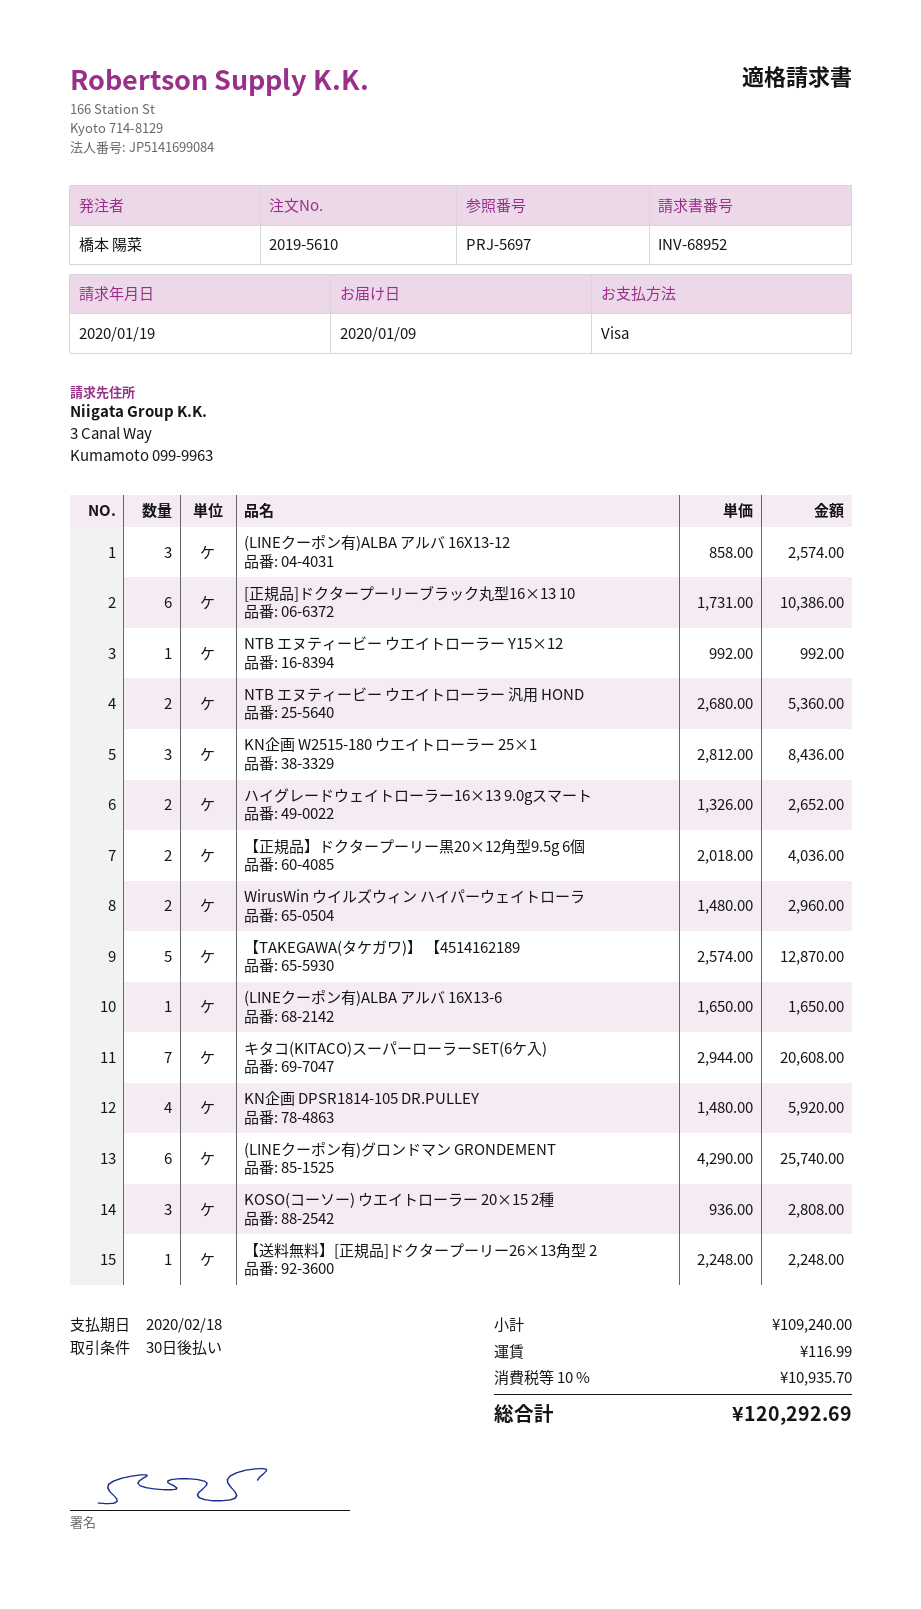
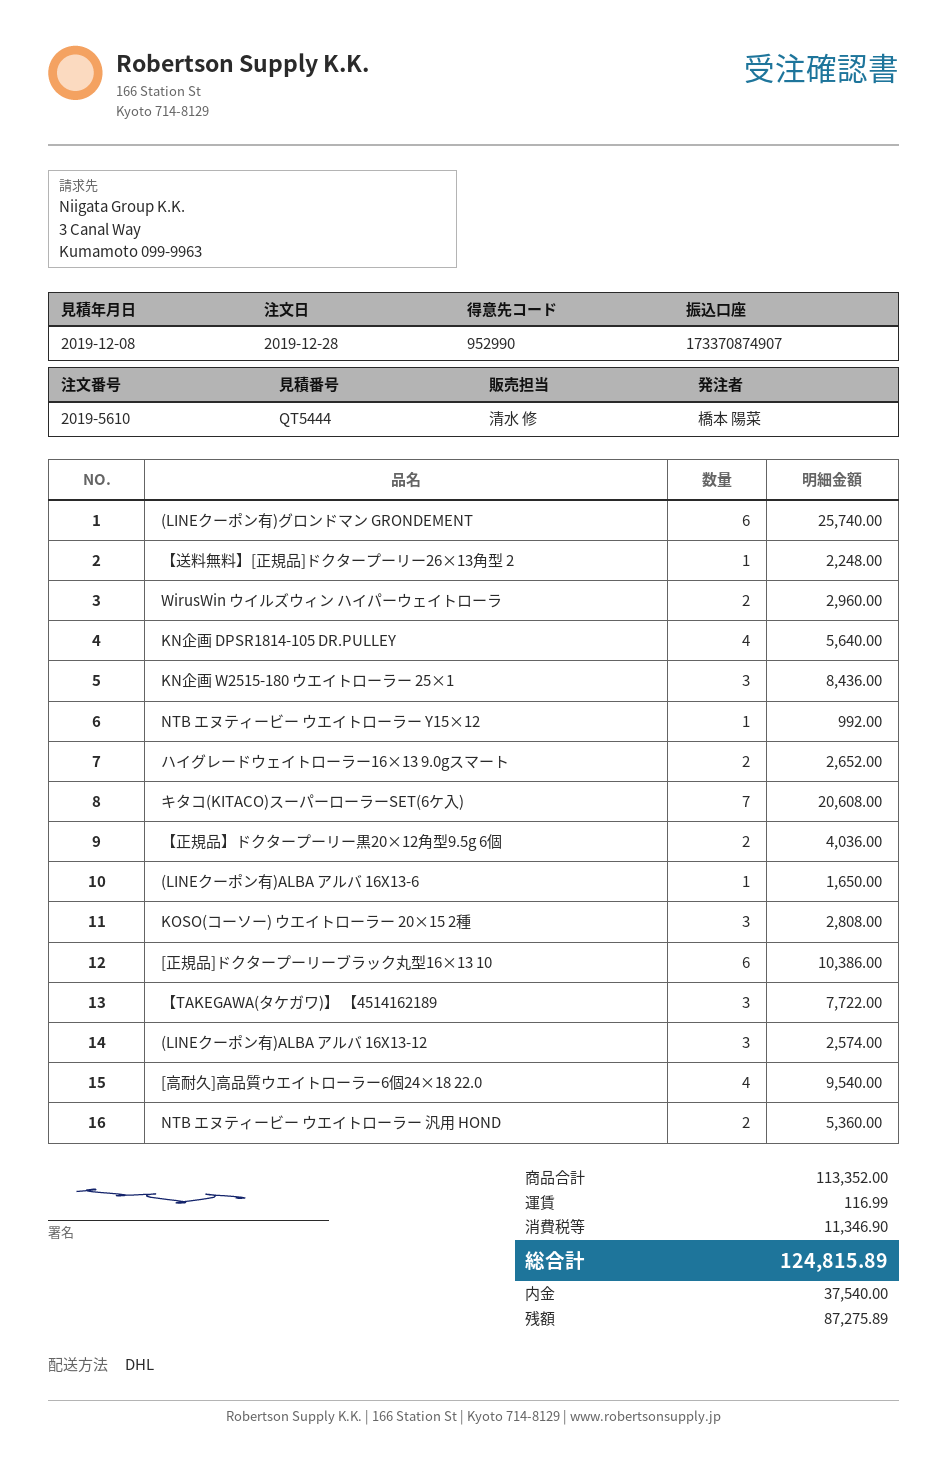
【TAKEGAWA(タケガワ)】 【4514162189: 5 for 12870.00 -> 3 for 7722.00
KN企画 DPSR1814-105 DR.PULLEY: 4 for 5920.00 -> 4 for 5640.00
[高耐久]高品質ウエイトローラー6個24×18 22.0: none -> 4 for 9540.00
subtotal: 109240.00 -> 113352.00
tax: 10935.70 -> 11346.90
total: 120292.69 -> 124815.89

